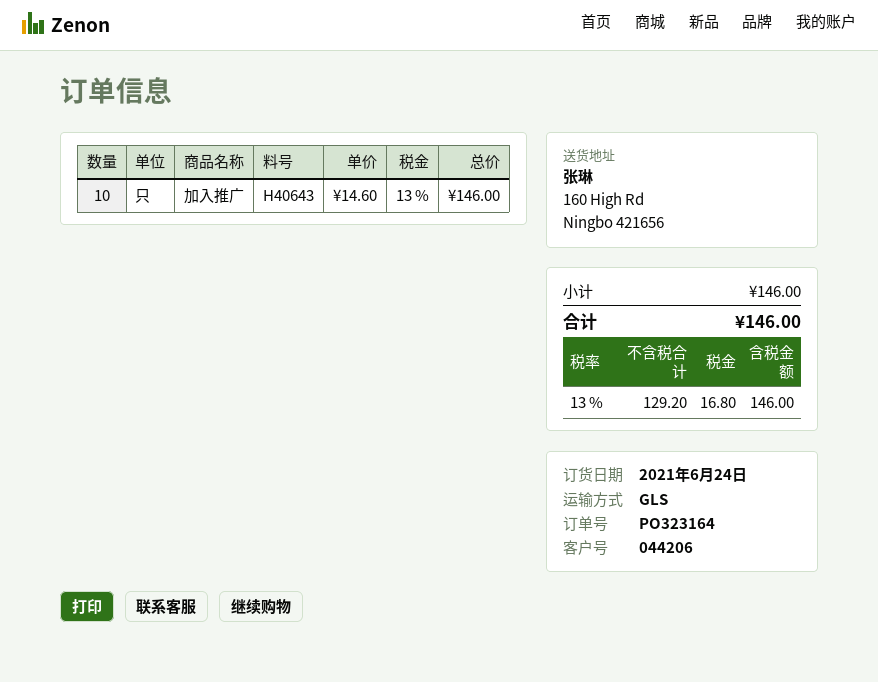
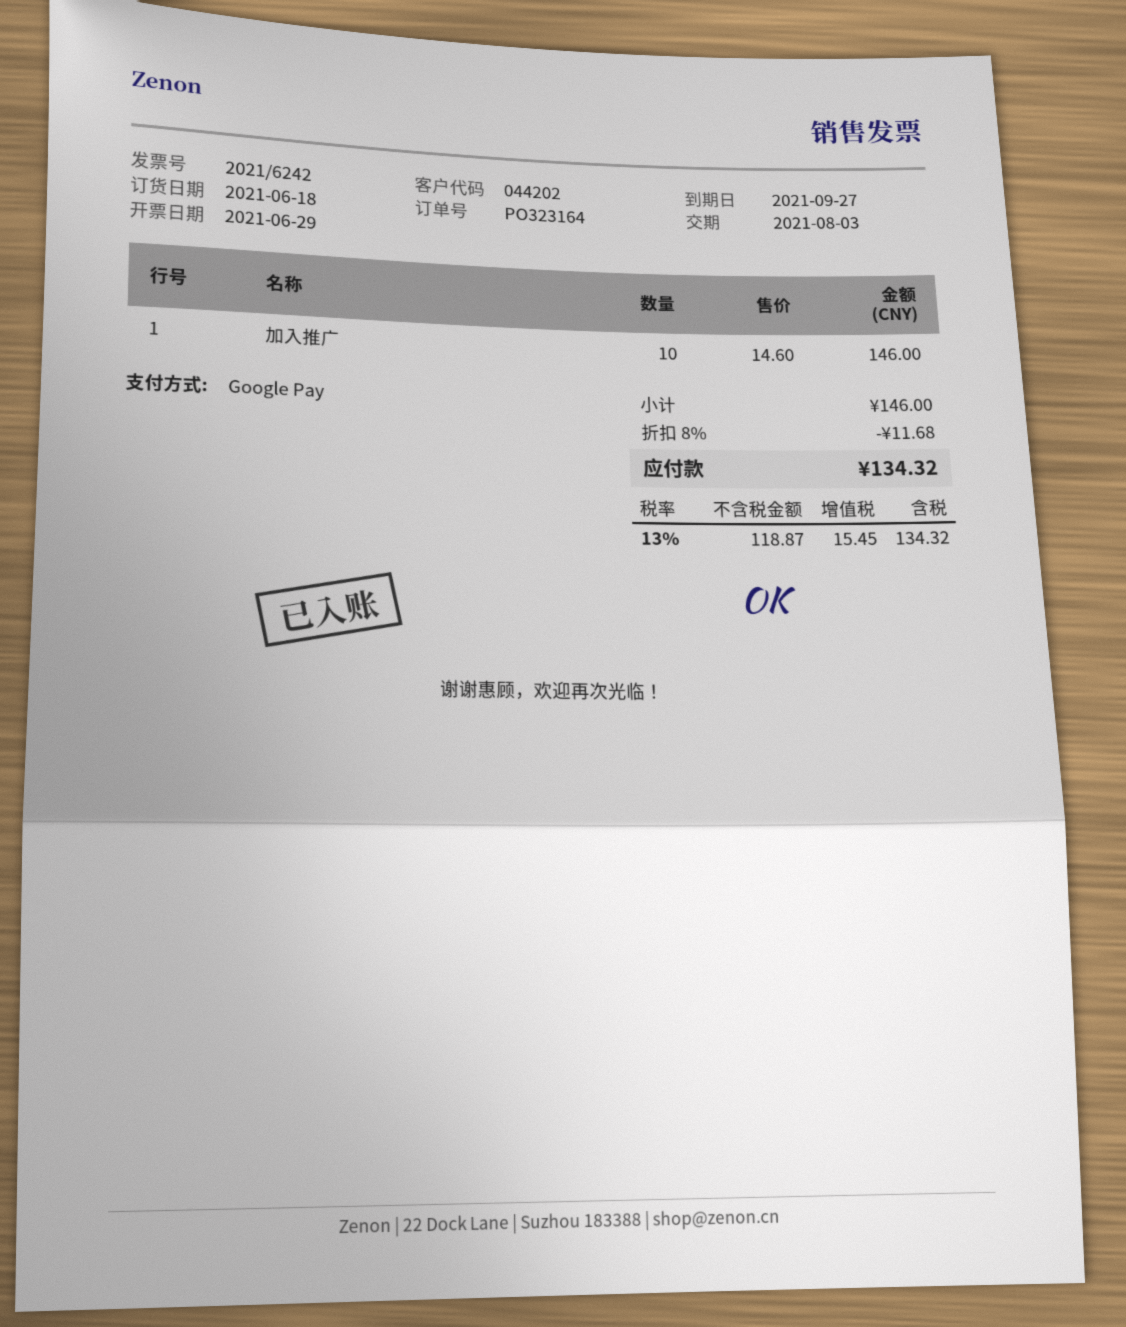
order date: 2021-06-24 -> 2021-06-18
customer number: 044206 -> 044202
discount: none -> 8% = 11.68
net: 129.20 -> 118.87
tax: 13% = 16.80 -> 13% = 15.45
total: 146.00 -> 134.32

